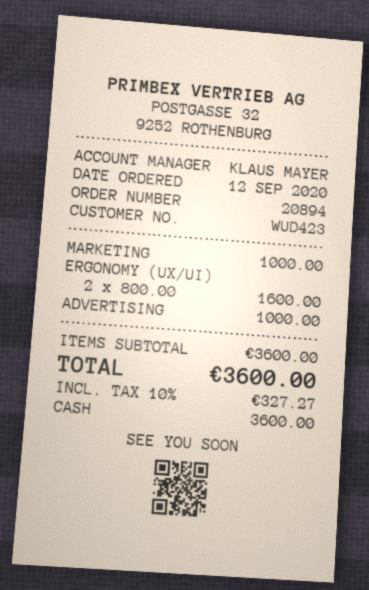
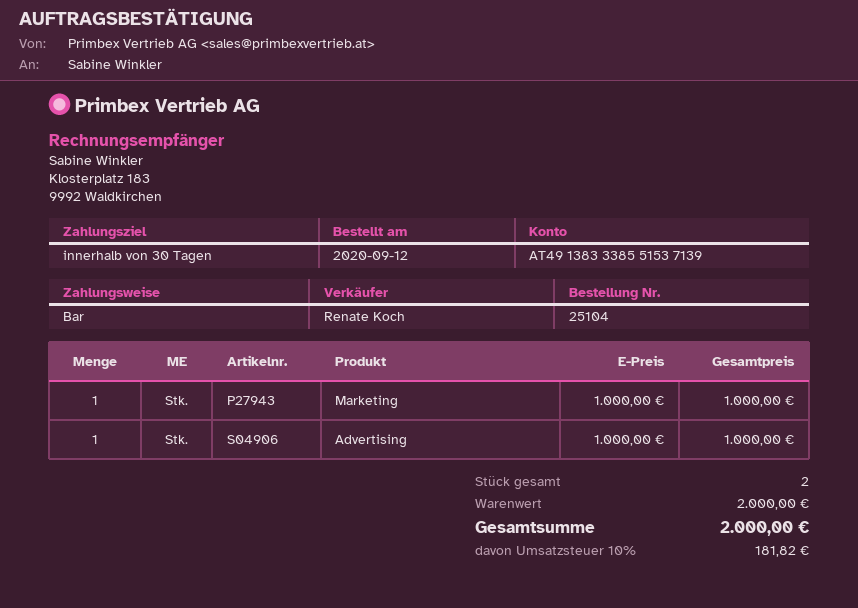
order number: 20894 -> 25104
sales rep: KLAUS MAYER -> Renate Koch
ERGONOMY (UX/UI): 2 x 800.00 = 1600.00 -> none
subtotal: 3600.00 -> 2000.00
tax: 10% = 327.27 -> 10% = 181.82
total: 3600.00 -> 2000.00

